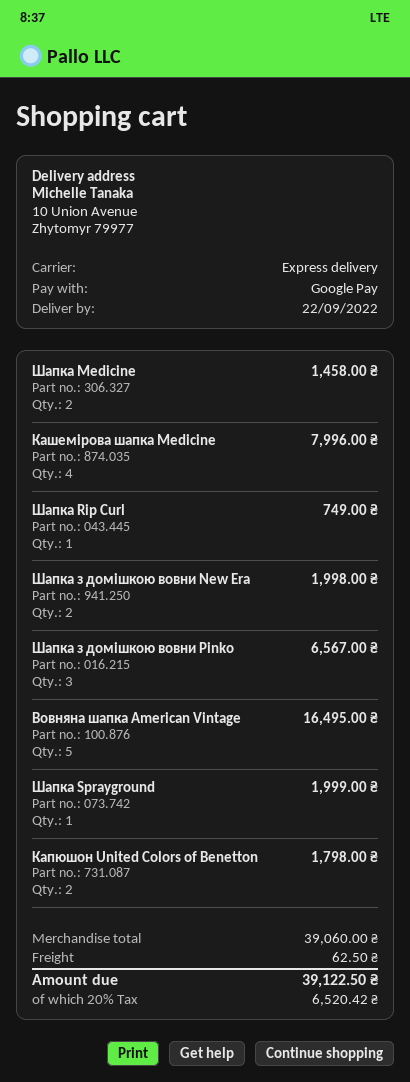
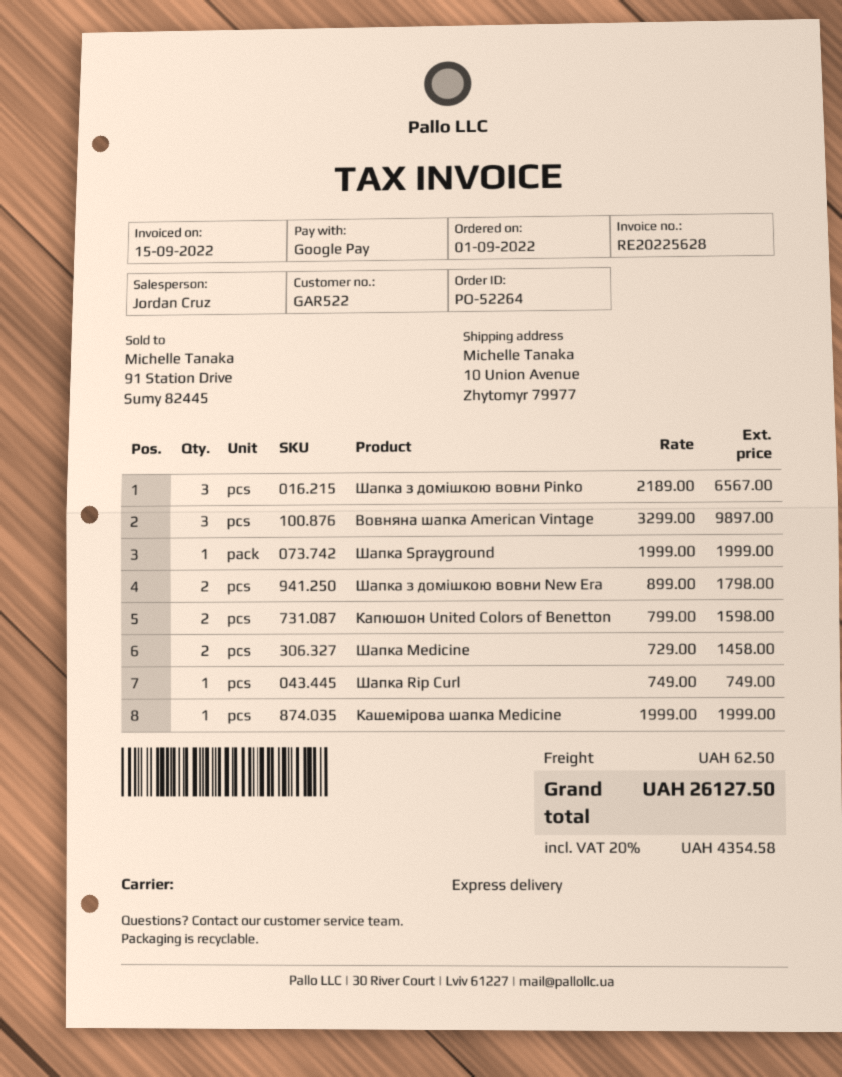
Кашемірова шапка Medicine: 4 for 7996.00 -> 1 for 1999.00
Шапка з домішкою вовни New Era: 2 for 1998.00 -> 2 for 1798.00
Вовняна шапка American Vintage: 5 for 16495.00 -> 3 for 9897.00
Капюшон United Colors of Benetton: 2 for 1798.00 -> 2 for 1598.00
tax: 20% = 6520.42 -> 20% = 4354.58
total: 39122.50 -> 26127.50

